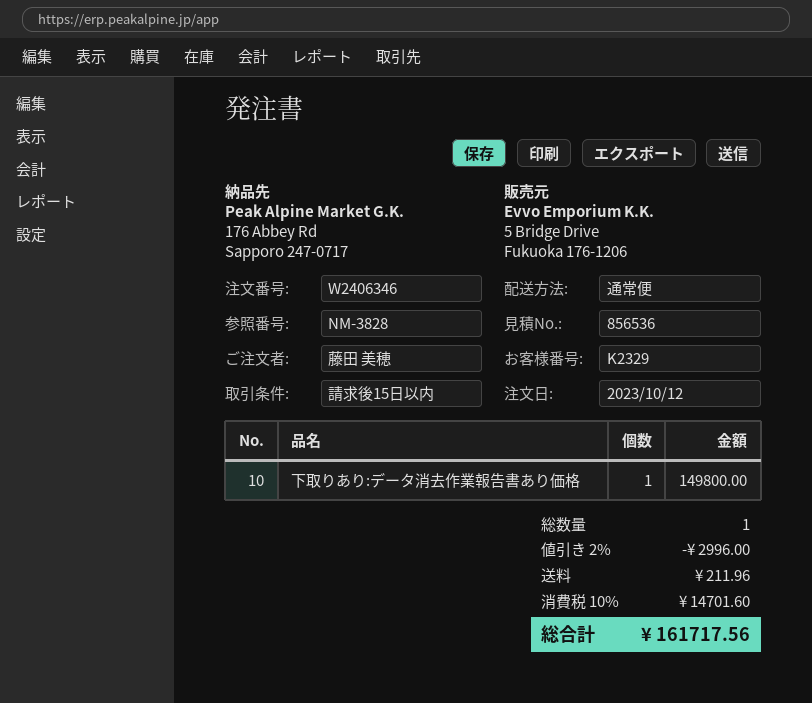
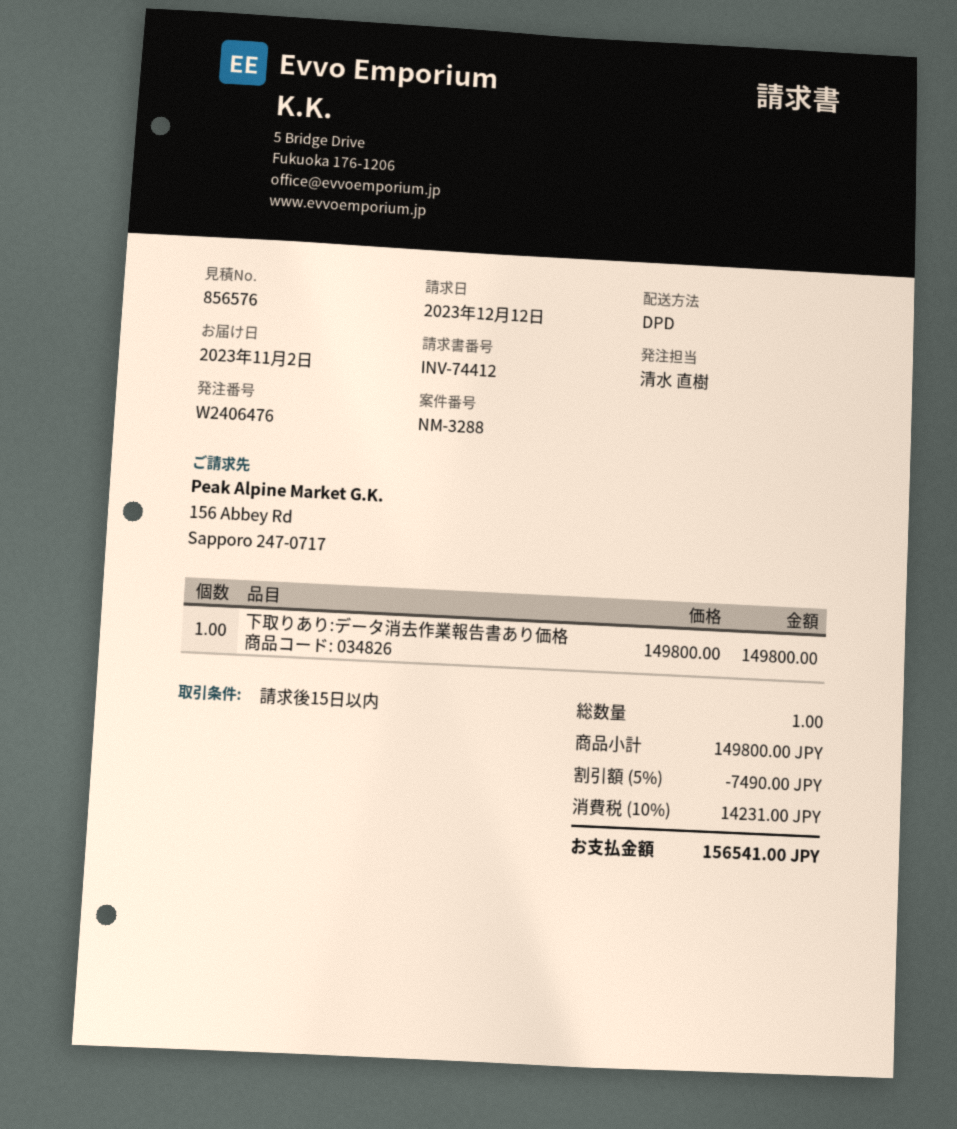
quote number: 856536 -> 856576
order number: W2406346 -> W2406476
reference: NM-3828 -> NM-3288
ordered by: 藤田 美穂 -> 清水 直樹
shipping method: standard -> DPD
discount: 2% = 2996.00 -> 5% = 7490.00
shipping: 211.96 -> none
tax: 10% = 14701.60 -> 10% = 14231.00
total: 161717.56 -> 156541.00

